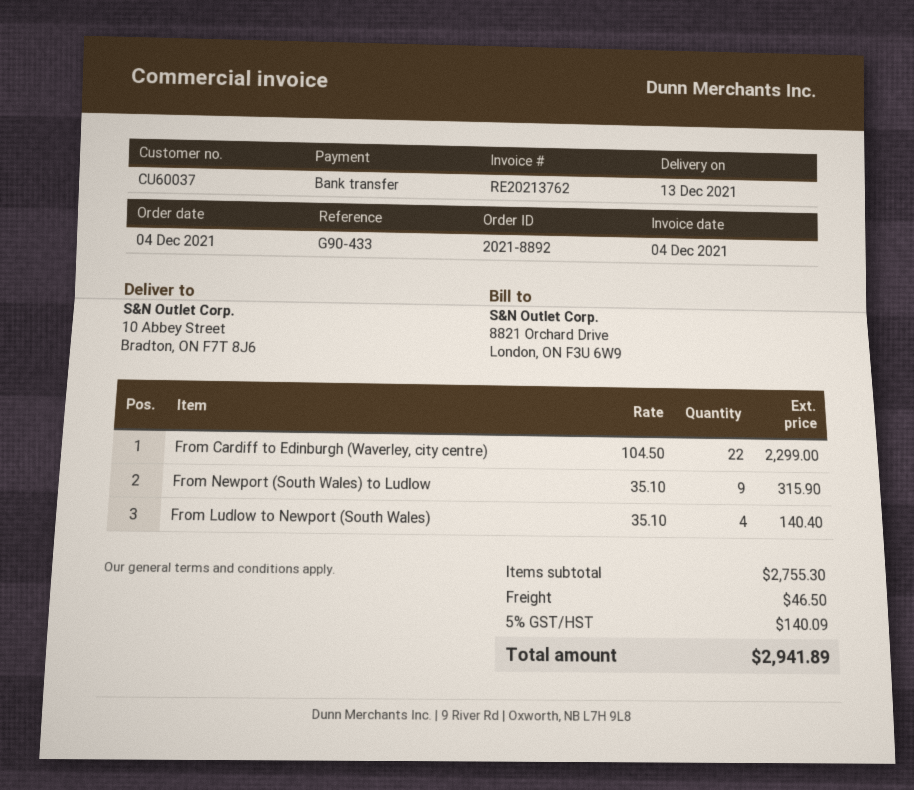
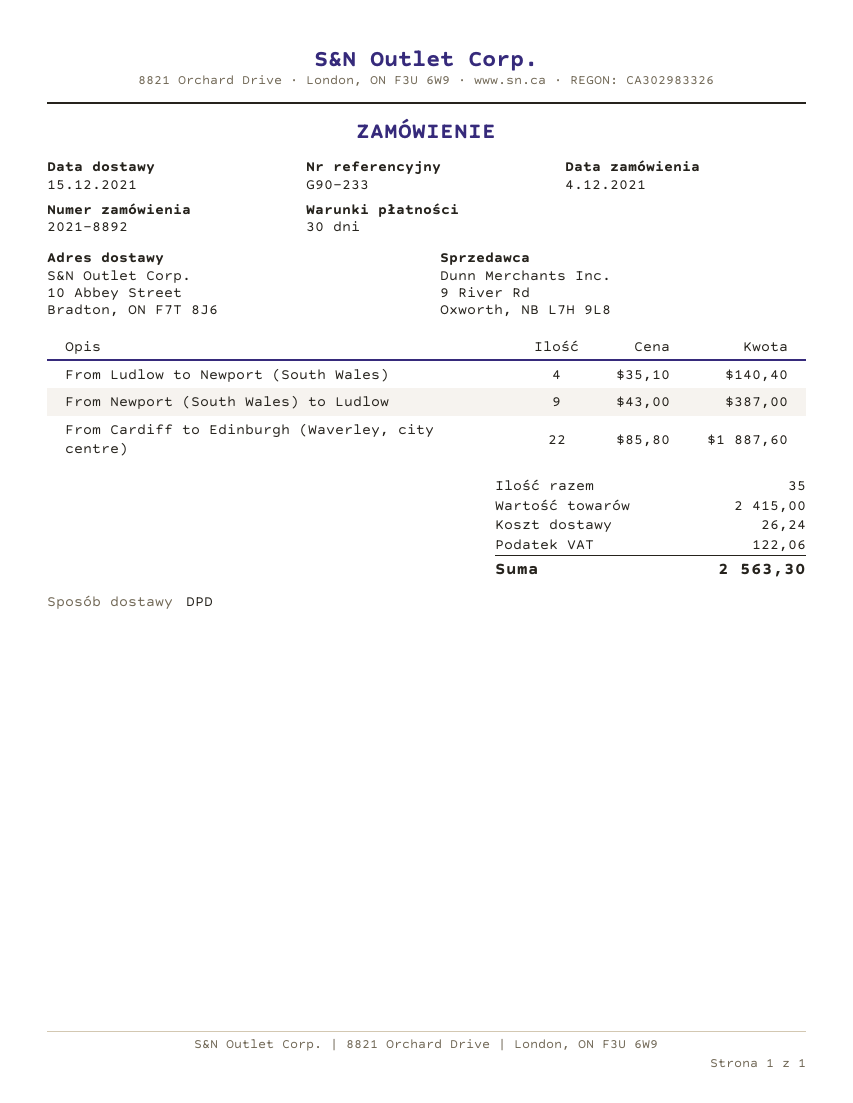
delivery date: 2021-12-13 -> 2021-12-15
reference: G90-433 -> G90-233
From Cardiff to Edinburgh (Waverley, city centre): 22 x 104.50 = 2299.00 -> 22 x 85.80 = 1887.60
From Newport (South Wales) to Ludlow: 9 x 35.10 = 315.90 -> 9 x 43.00 = 387.00
subtotal: 2755.30 -> 2415.00
shipping: 46.50 -> 26.24
tax: 140.09 -> 122.06
total: 2941.89 -> 2563.30

